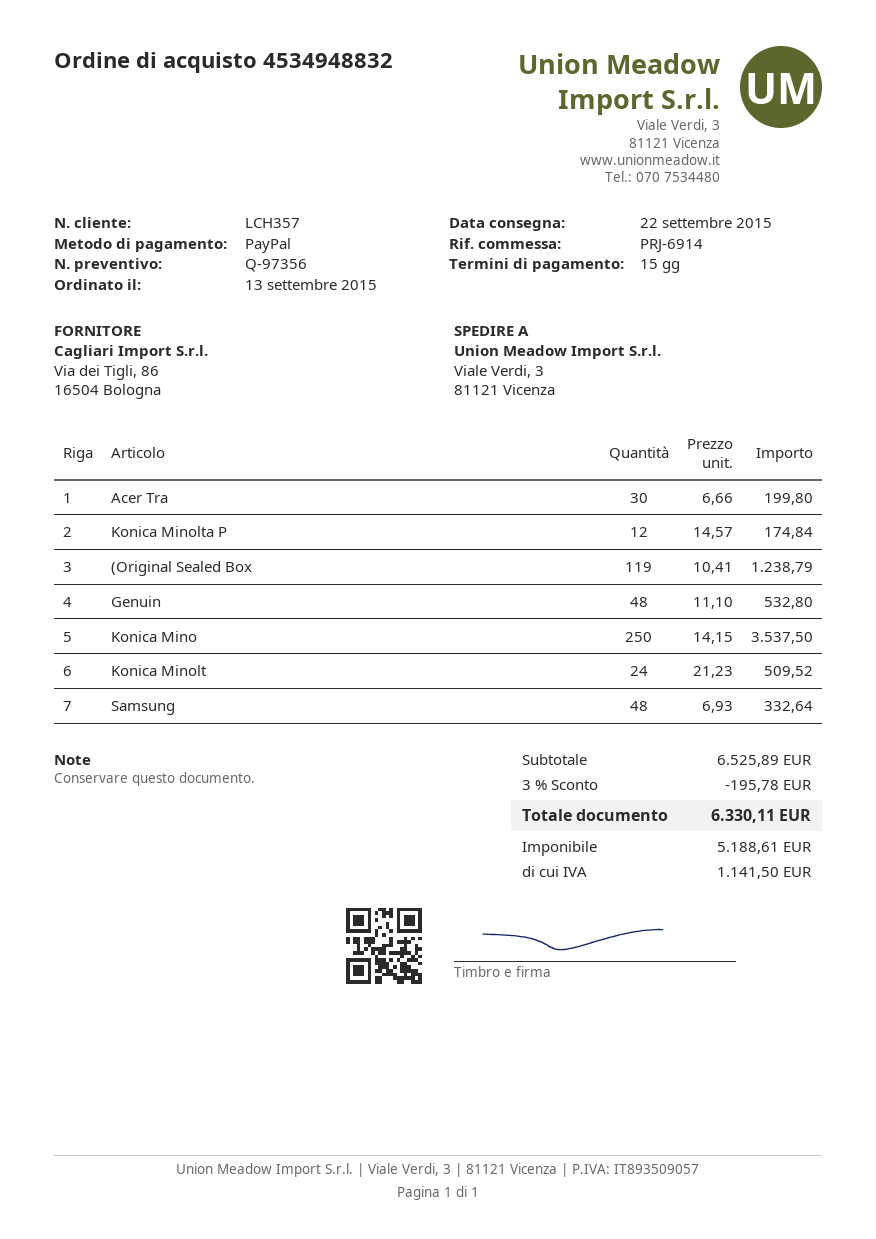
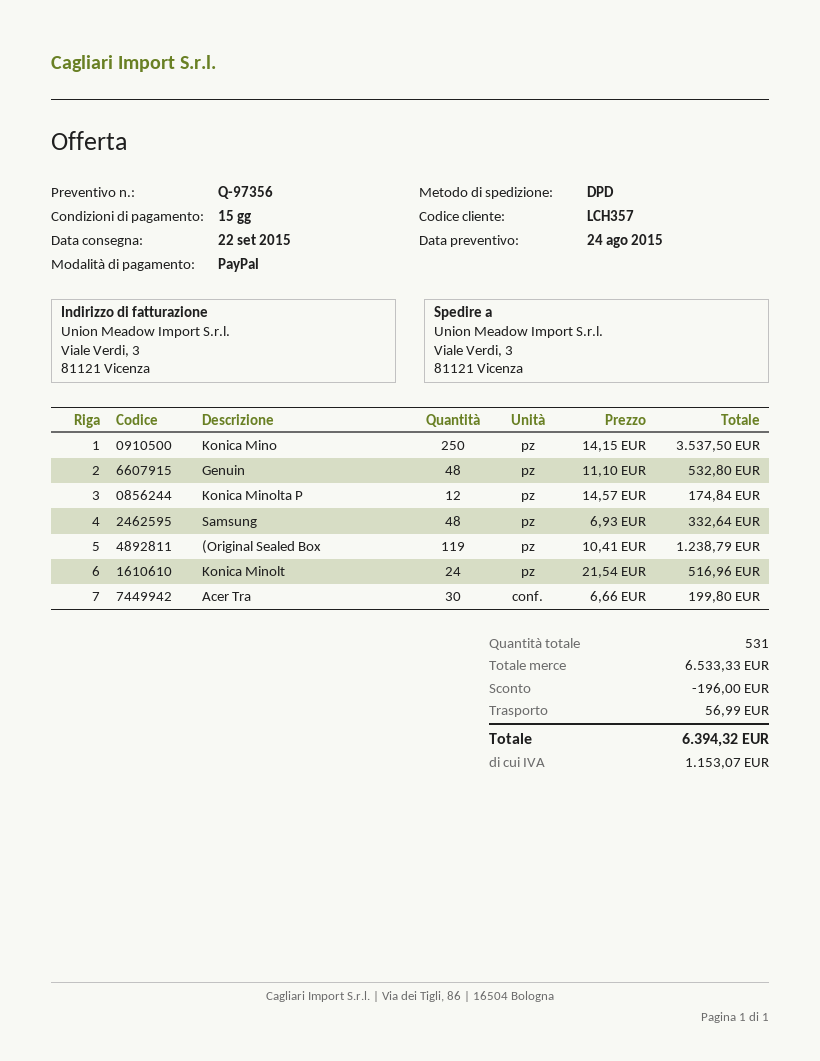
Konica Minolt: 24 x 21.23 = 509.52 -> 24 x 21.54 = 516.96
subtotal: 6525.89 -> 6533.33
discount: 195.78 -> 196.00
shipping: none -> 56.99
tax: 1141.50 -> 1153.07
total: 6330.11 -> 6394.32

